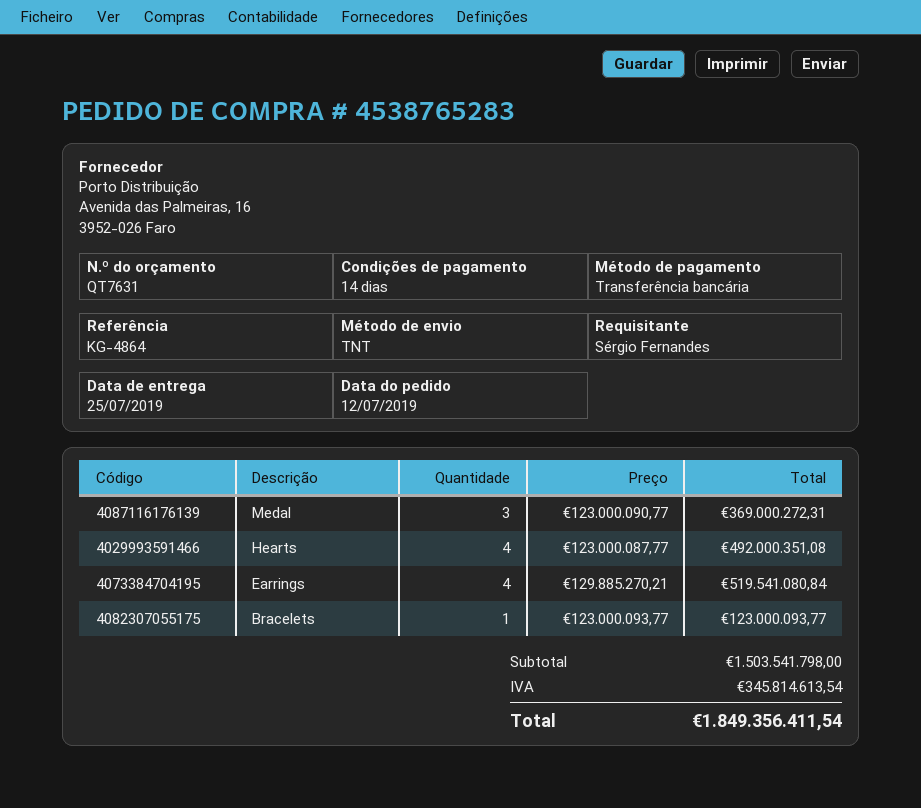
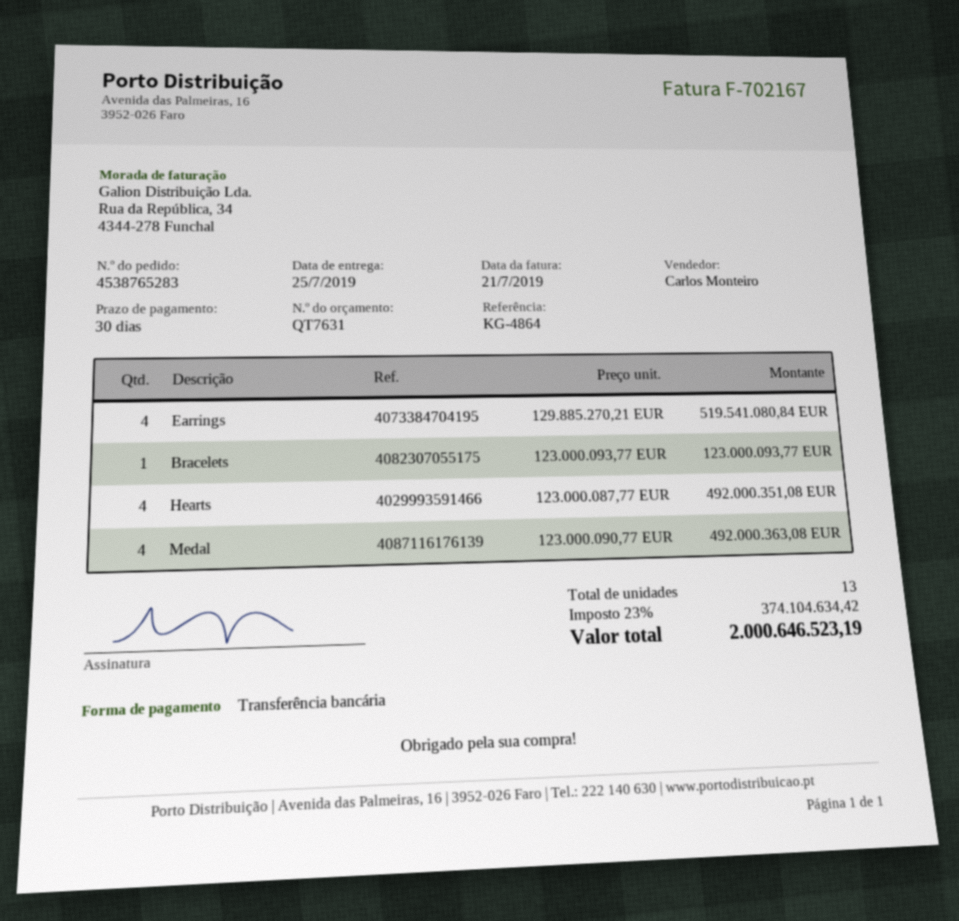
payment terms: 14 days -> 30 days
Medal: 3 x 123000090.77 = 369000272.31 -> 4 x 123000090.77 = 492000363.08
tax: 345814613.54 -> 374104634.42
total: 1849356411.54 -> 2000646523.19

